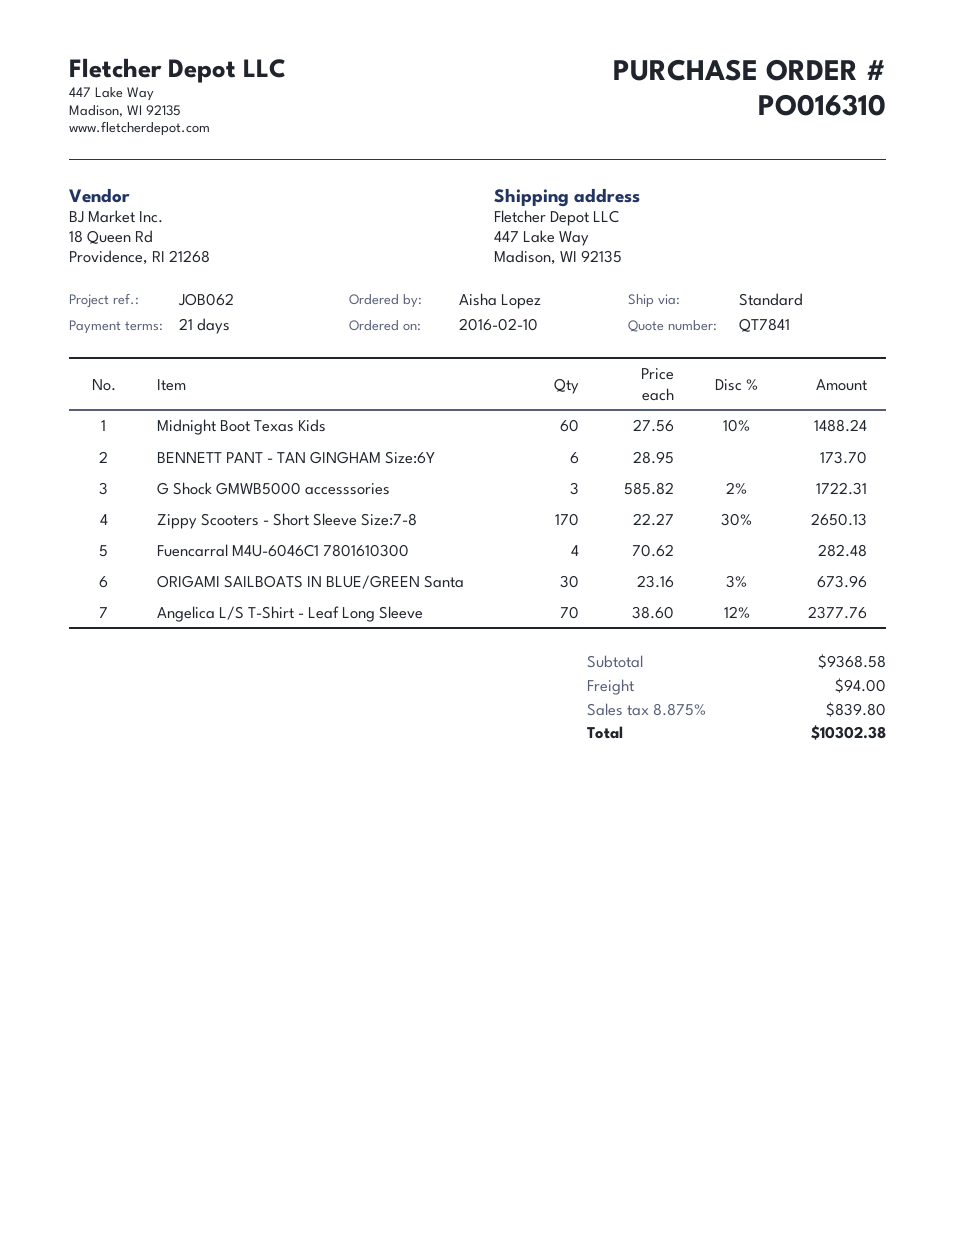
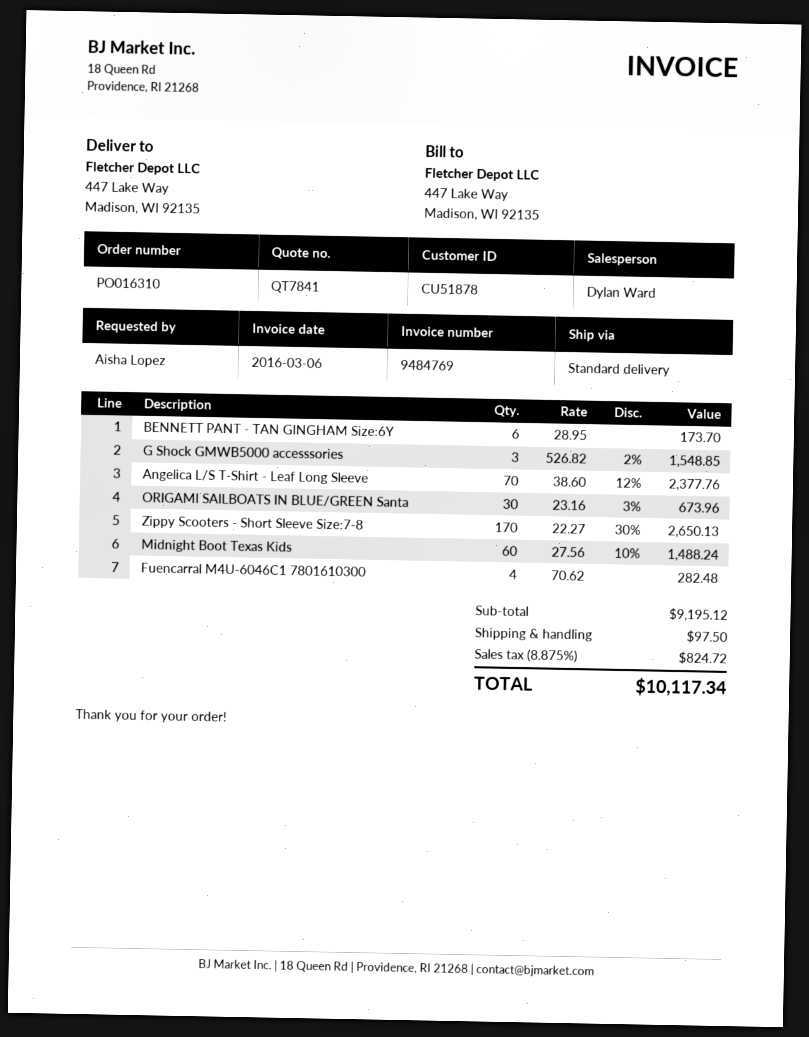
G Shock GMWB5000 accesssories: 3 x 585.82 - 2% = 1722.31 -> 3 x 526.82 - 2% = 1548.85
subtotal: 9368.58 -> 9195.12
shipping: 94.00 -> 97.50
tax: 8.875% = 839.80 -> 8.875% = 824.72
total: 10302.38 -> 10117.34

